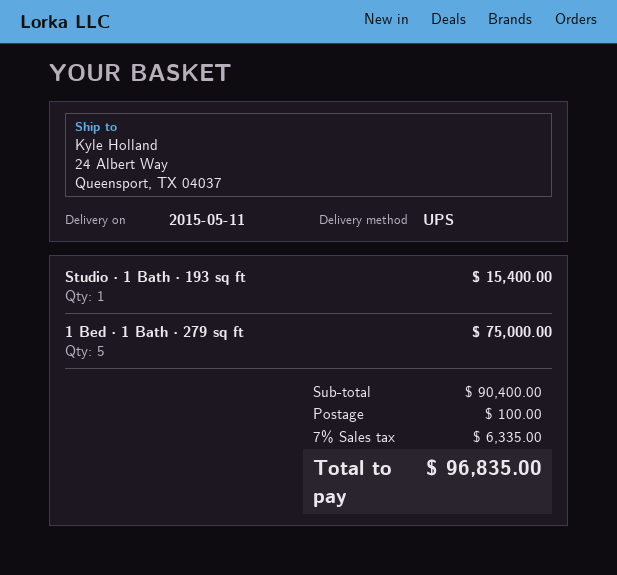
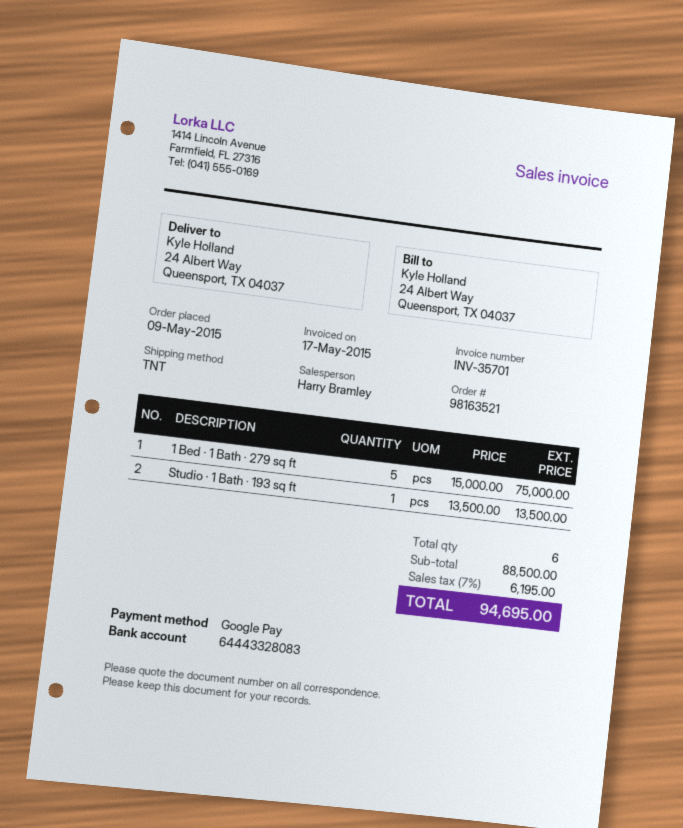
shipping method: UPS -> TNT
Studio · 1 Bath · 193 sq ft: 1 for 15400.00 -> 1 for 13500.00
subtotal: 90400.00 -> 88500.00
shipping: 100.00 -> none
tax: 7% = 6335.00 -> 7% = 6195.00
total: 96835.00 -> 94695.00

